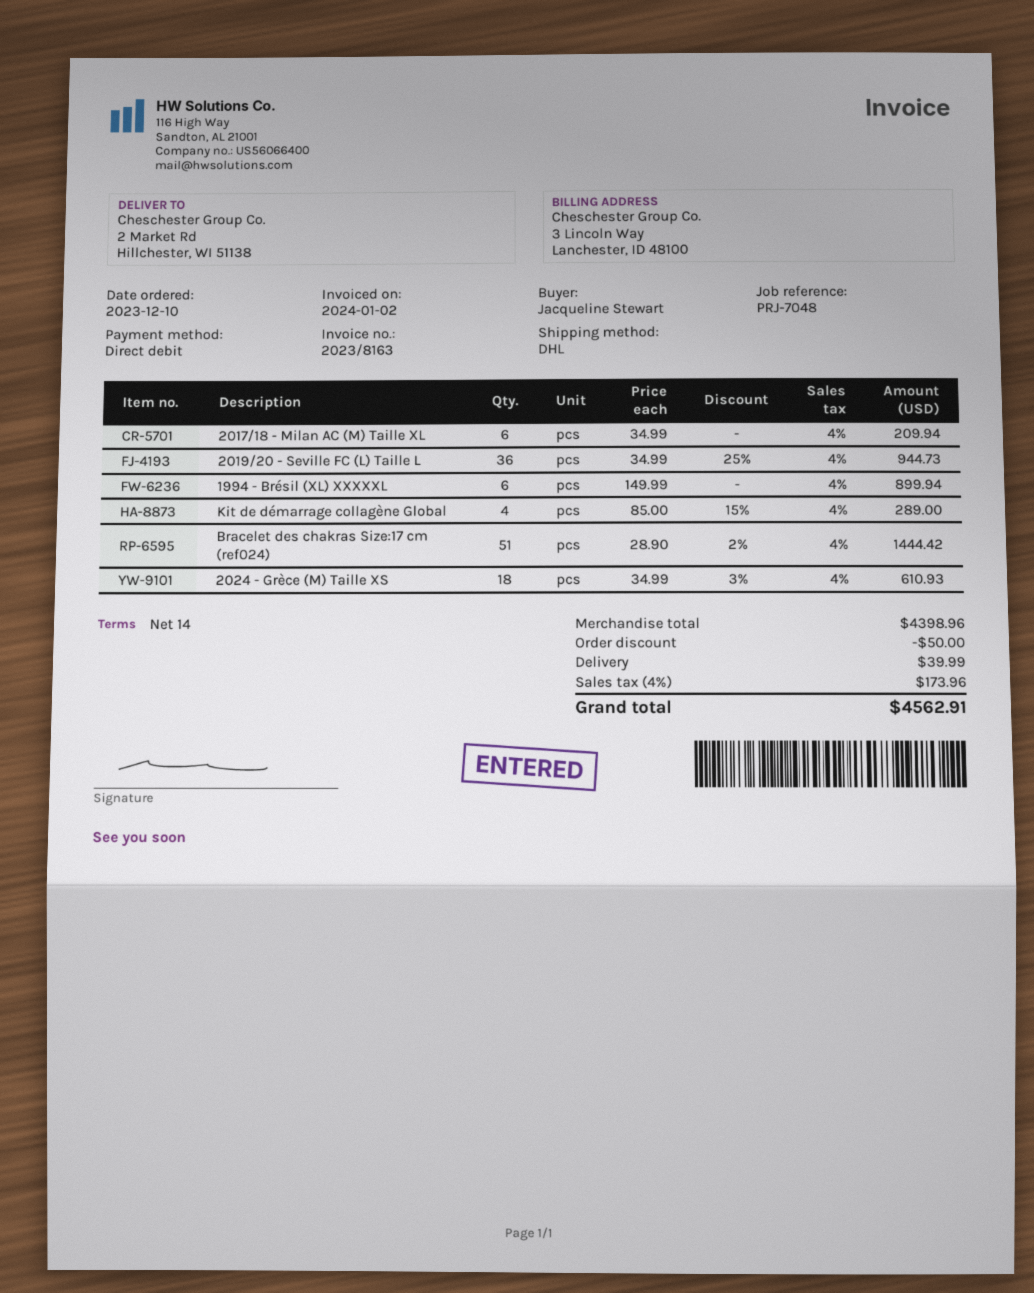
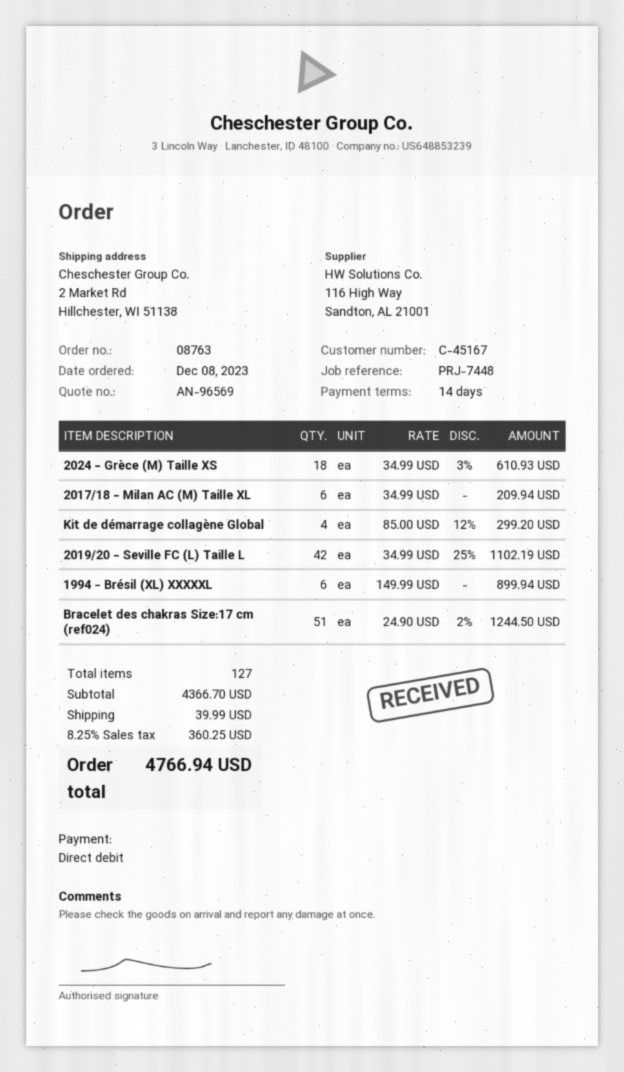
order date: 2023-12-10 -> 2023-12-08
reference: PRJ-7048 -> PRJ-7448
2019/20 - Seville FC (L) Taille L: 36 x 34.99 - 25% = 944.73 -> 42 x 34.99 - 25% = 1102.19
Kit de démarrage collagène Global: 4 x 85.00 - 15% = 289.00 -> 4 x 85.00 - 12% = 299.20
Bracelet des chakras Size:17 cm (ref024): 51 x 28.90 - 2% = 1444.42 -> 51 x 24.90 - 2% = 1244.50
subtotal: 4398.96 -> 4366.70
discount: 50.00 -> none
tax: 4% = 173.96 -> 8.25% = 360.25
total: 4562.91 -> 4766.94

